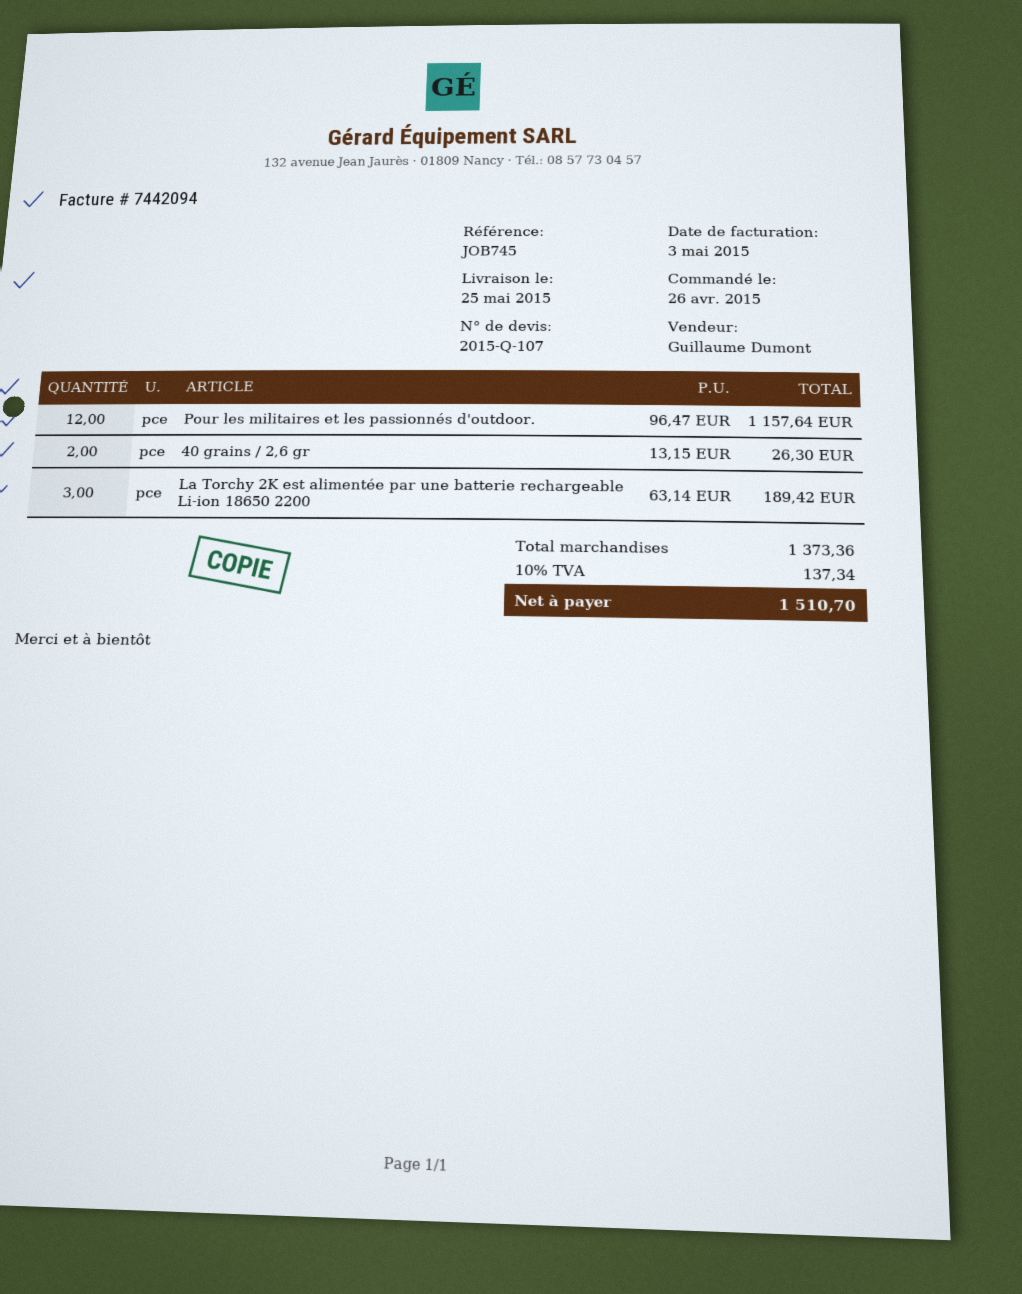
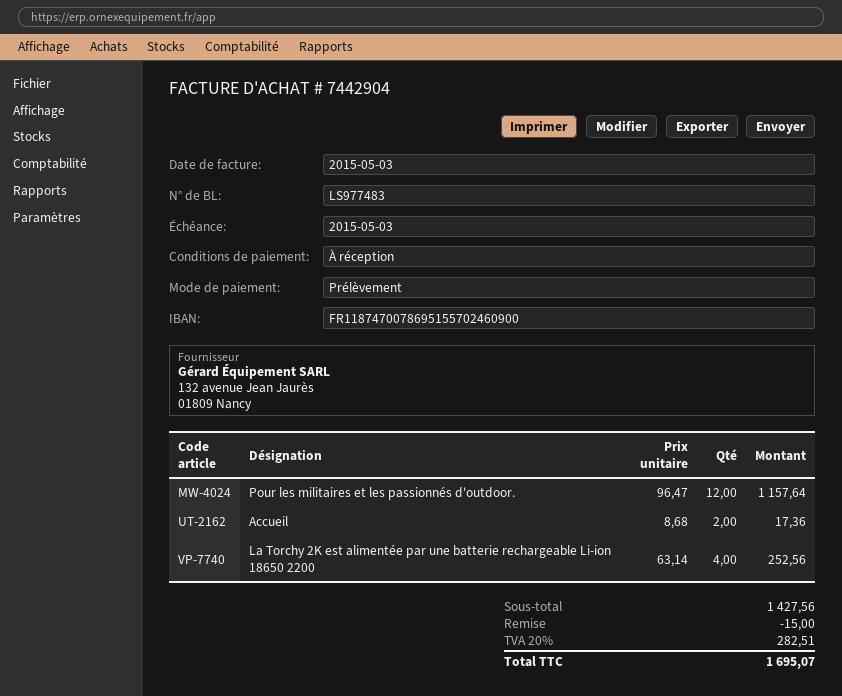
invoice number: 7442094 -> 7442904
40 grains / 2,6 gr: 2 x 13.15 = 26.30 -> none
La Torchy 2K est alimentée par une batterie rechargeable Li-ion 18650 2200: 3 x 63.14 = 189.42 -> 4 x 63.14 = 252.56
Accueil: none -> 2 x 8.68 = 17.36
subtotal: 1373.36 -> 1427.56
discount: none -> 15.00
tax: 10% = 137.34 -> 20% = 282.51
total: 1510.70 -> 1695.07

